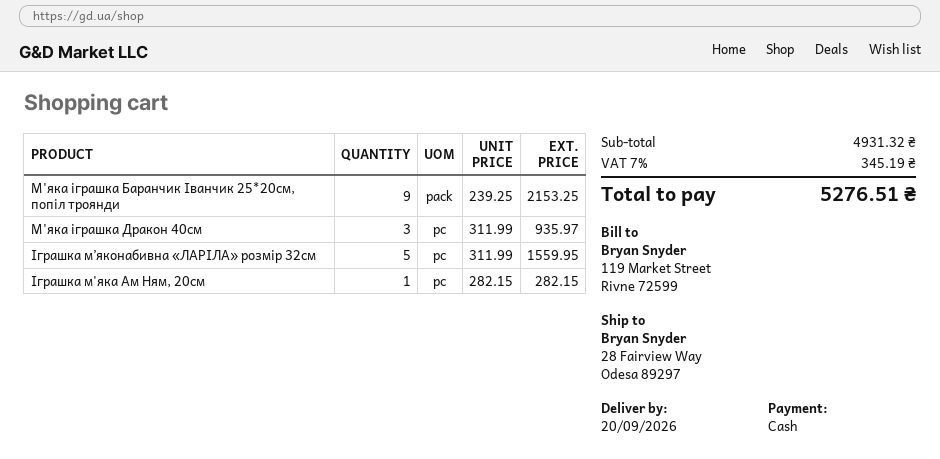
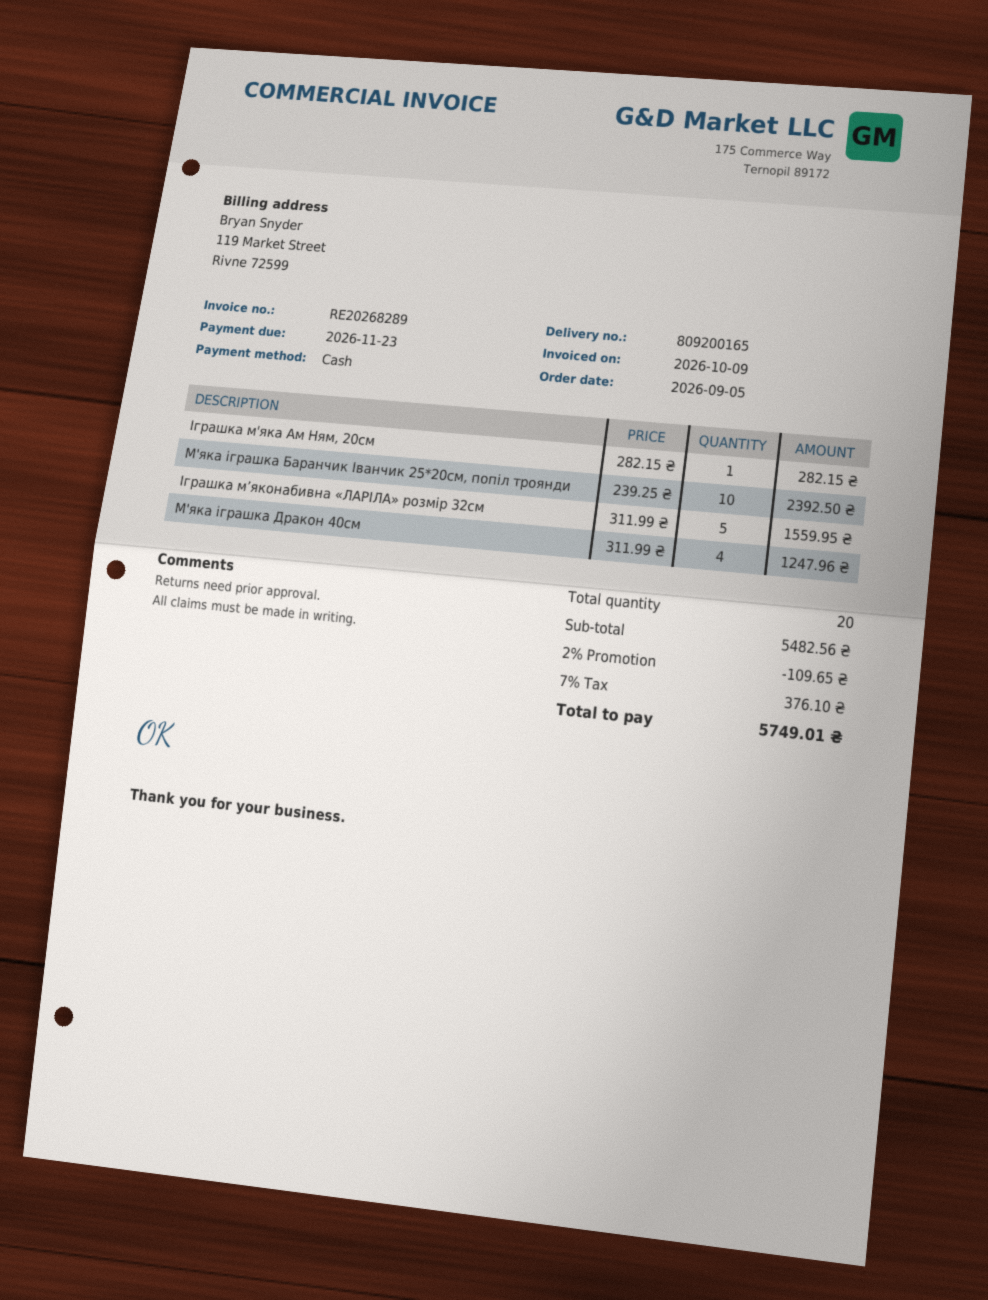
М'яка іграшка Баранчик Іванчик 25*20см, попіл троянди: 9 x 239.25 = 2153.25 -> 10 x 239.25 = 2392.50
М'яка іграшка Дракон 40см: 3 x 311.99 = 935.97 -> 4 x 311.99 = 1247.96
subtotal: 4931.32 -> 5482.56
discount: none -> 2% = 109.65
tax: 7% = 345.19 -> 7% = 376.10
total: 5276.51 -> 5749.01

